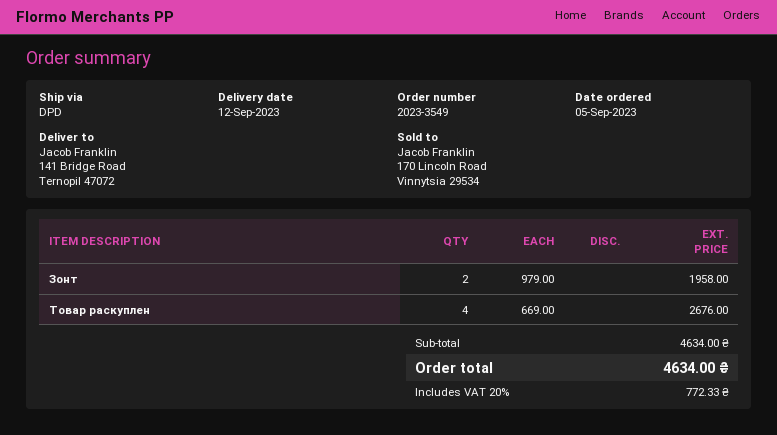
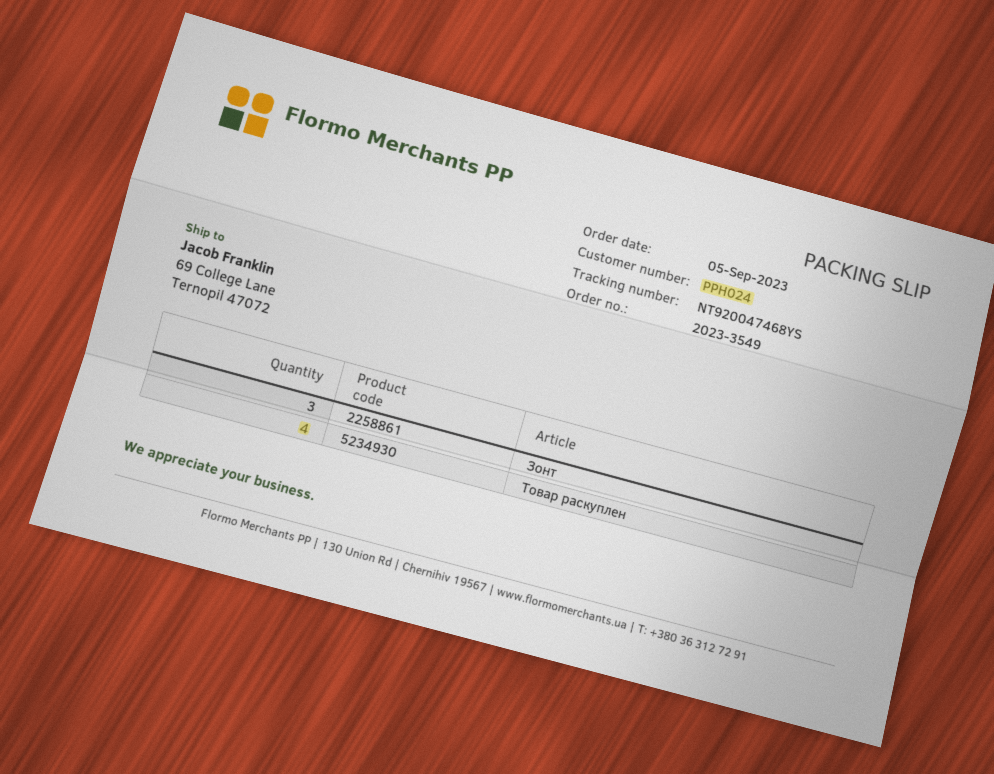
ship to: 141 Bridge Road, Ternopil 47072 -> 69 College Lane, Ternopil 47072
Зонт: 2 -> 3

